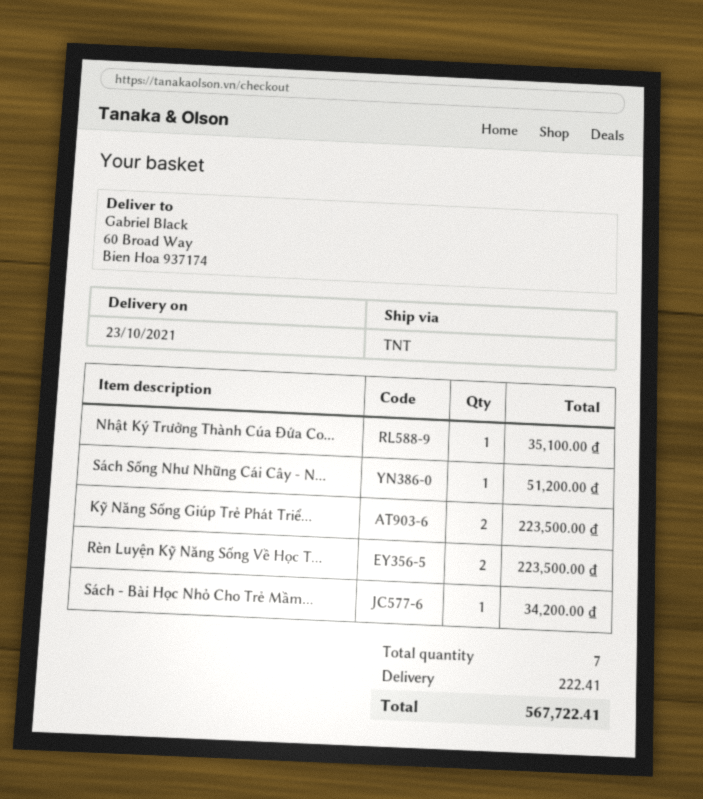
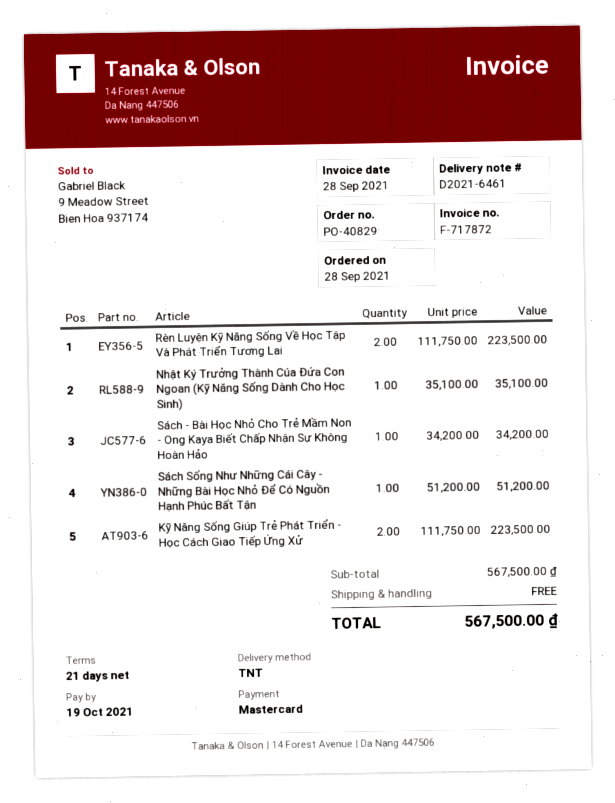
shipping: 222.41 -> 0.00
total: 567722.41 -> 567500.00

